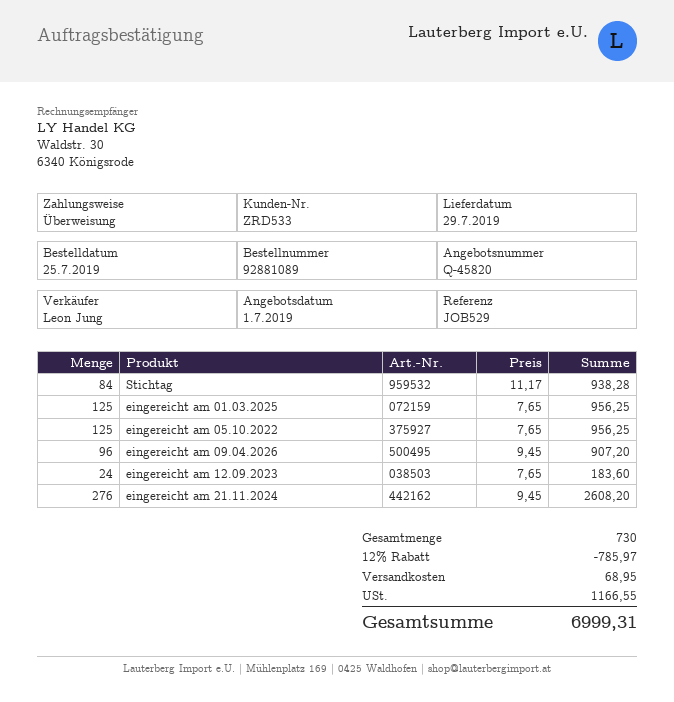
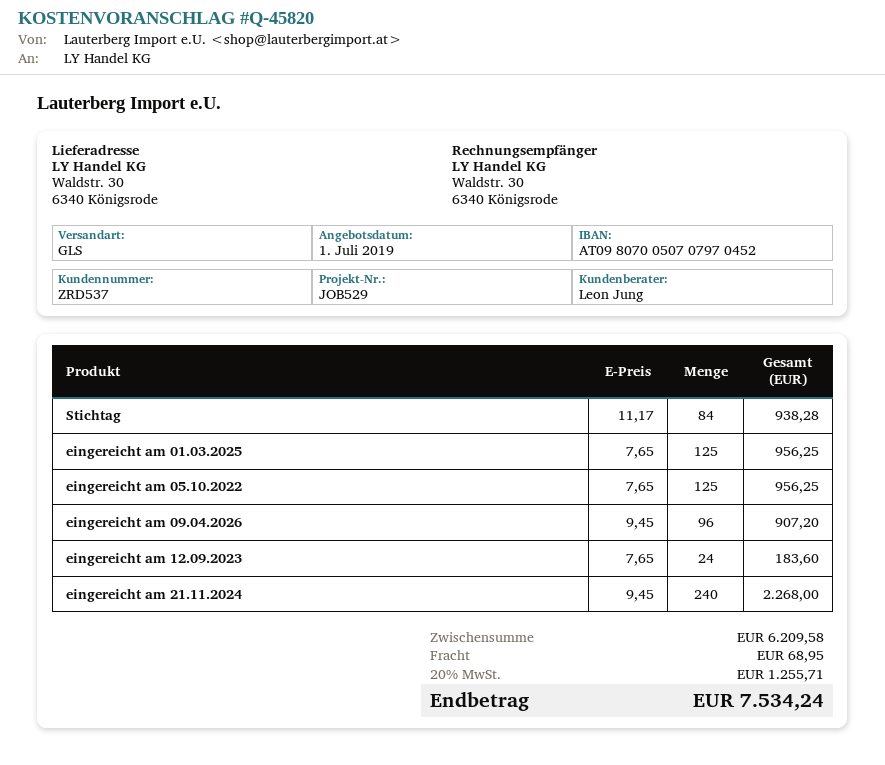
customer number: ZRD533 -> ZRD537
eingereicht am 21.11.2024: 276 x 9.45 = 2608.20 -> 240 x 9.45 = 2268.00
discount: 12% = 785.97 -> none
tax: 1166.55 -> 1255.71
total: 6999.31 -> 7534.24

